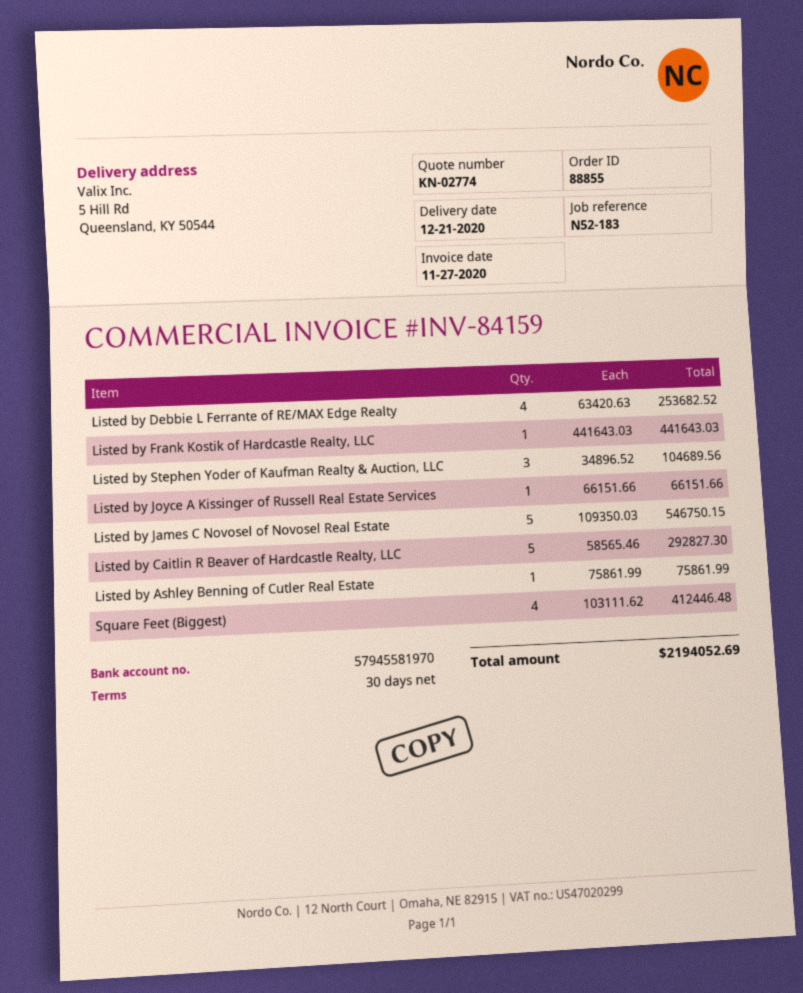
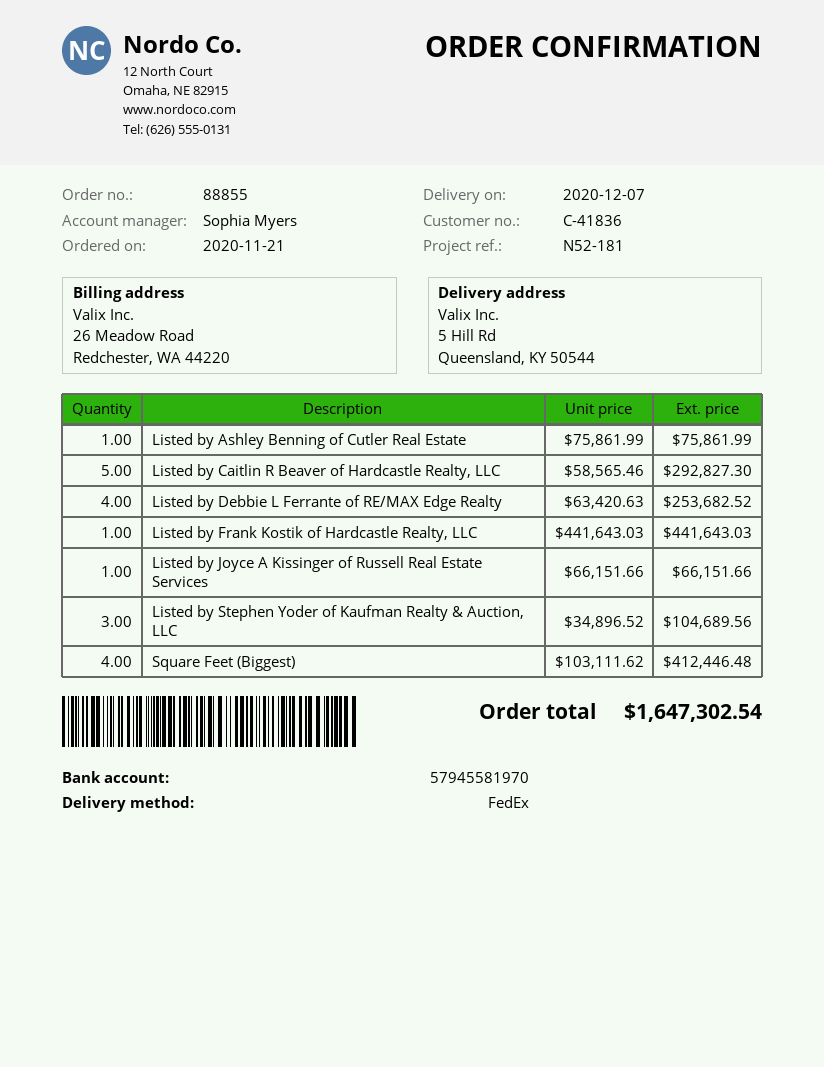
delivery date: 2020-12-21 -> 2020-12-07
reference: N52-183 -> N52-181
Listed by James C Novosel of Novosel Real Estate: 5 x 109350.03 = 546750.15 -> none
total: 2194052.69 -> 1647302.54

